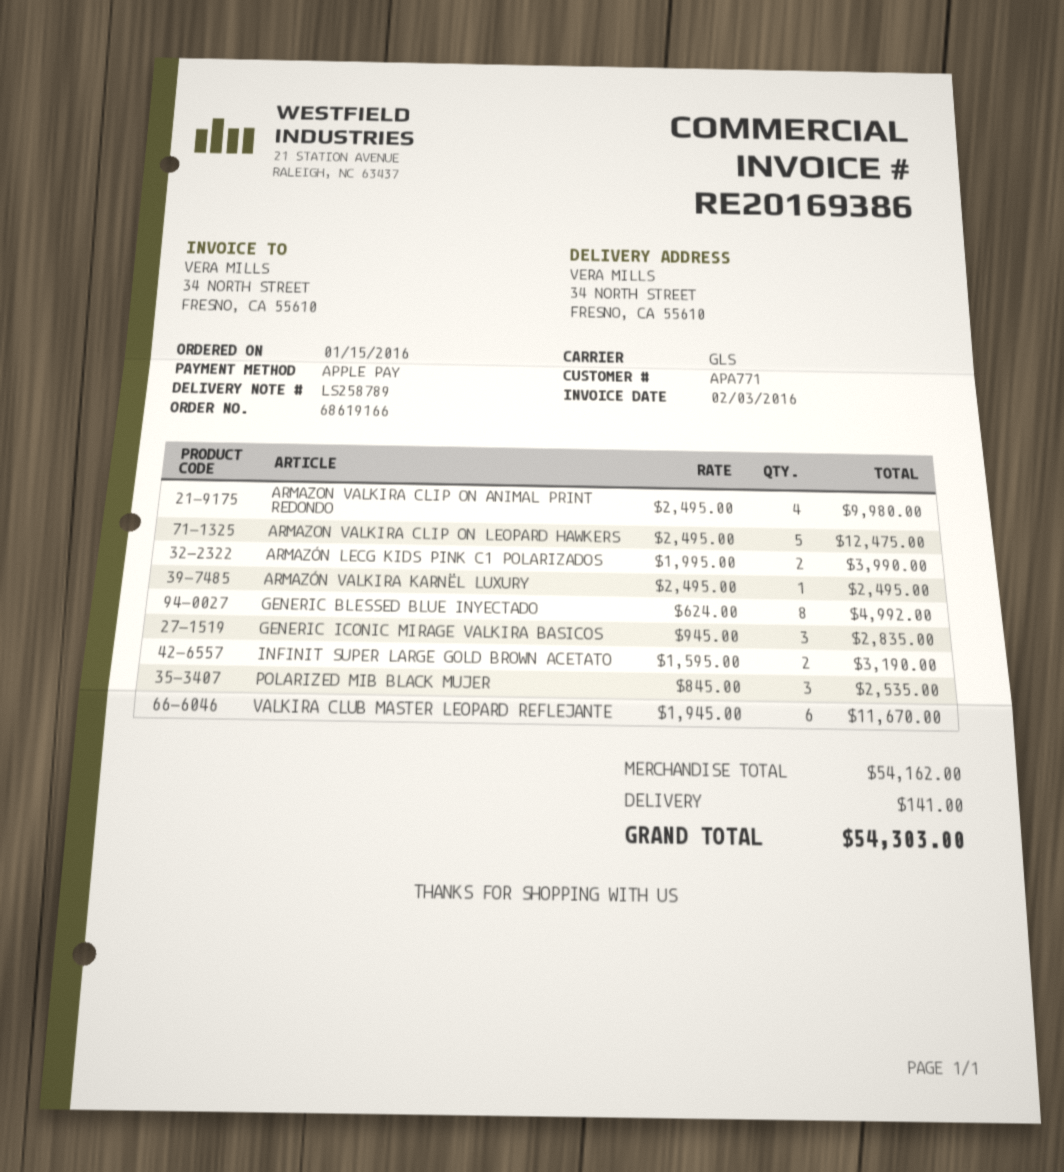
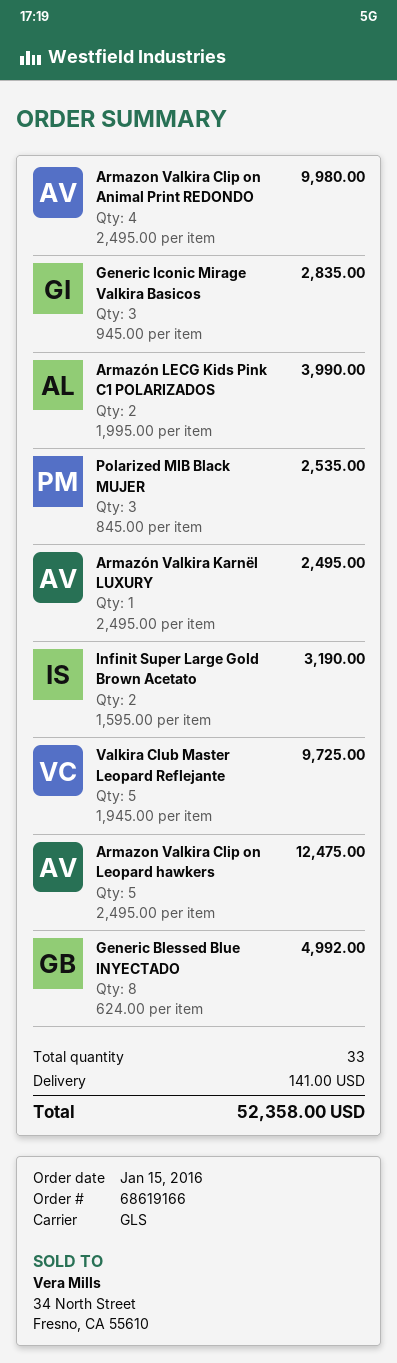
VALKIRA CLUB MASTER LEOPARD REFLEJANTE: 6 x 1945.00 = 11670.00 -> 5 x 1945.00 = 9725.00
total: 54303.00 -> 52358.00

